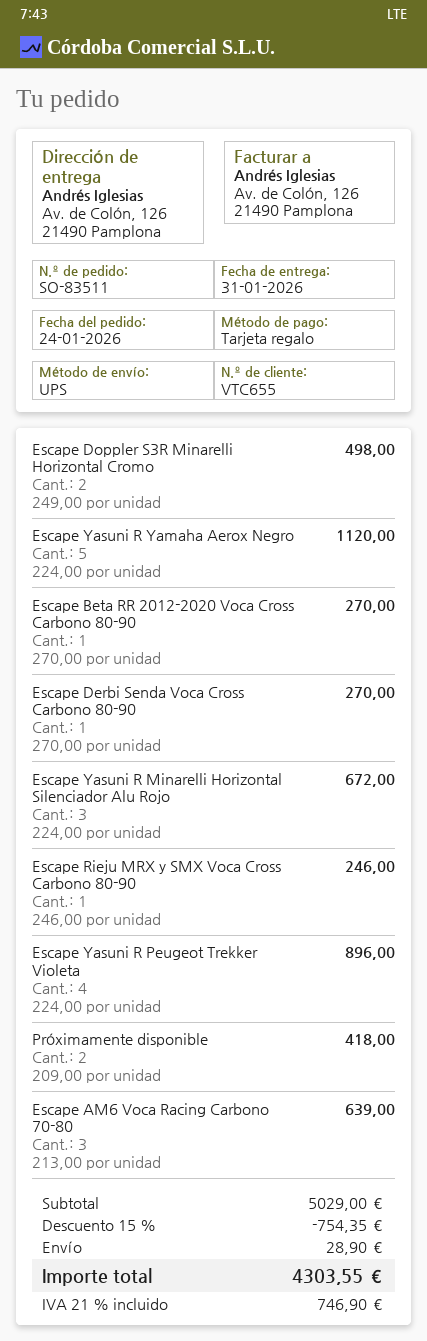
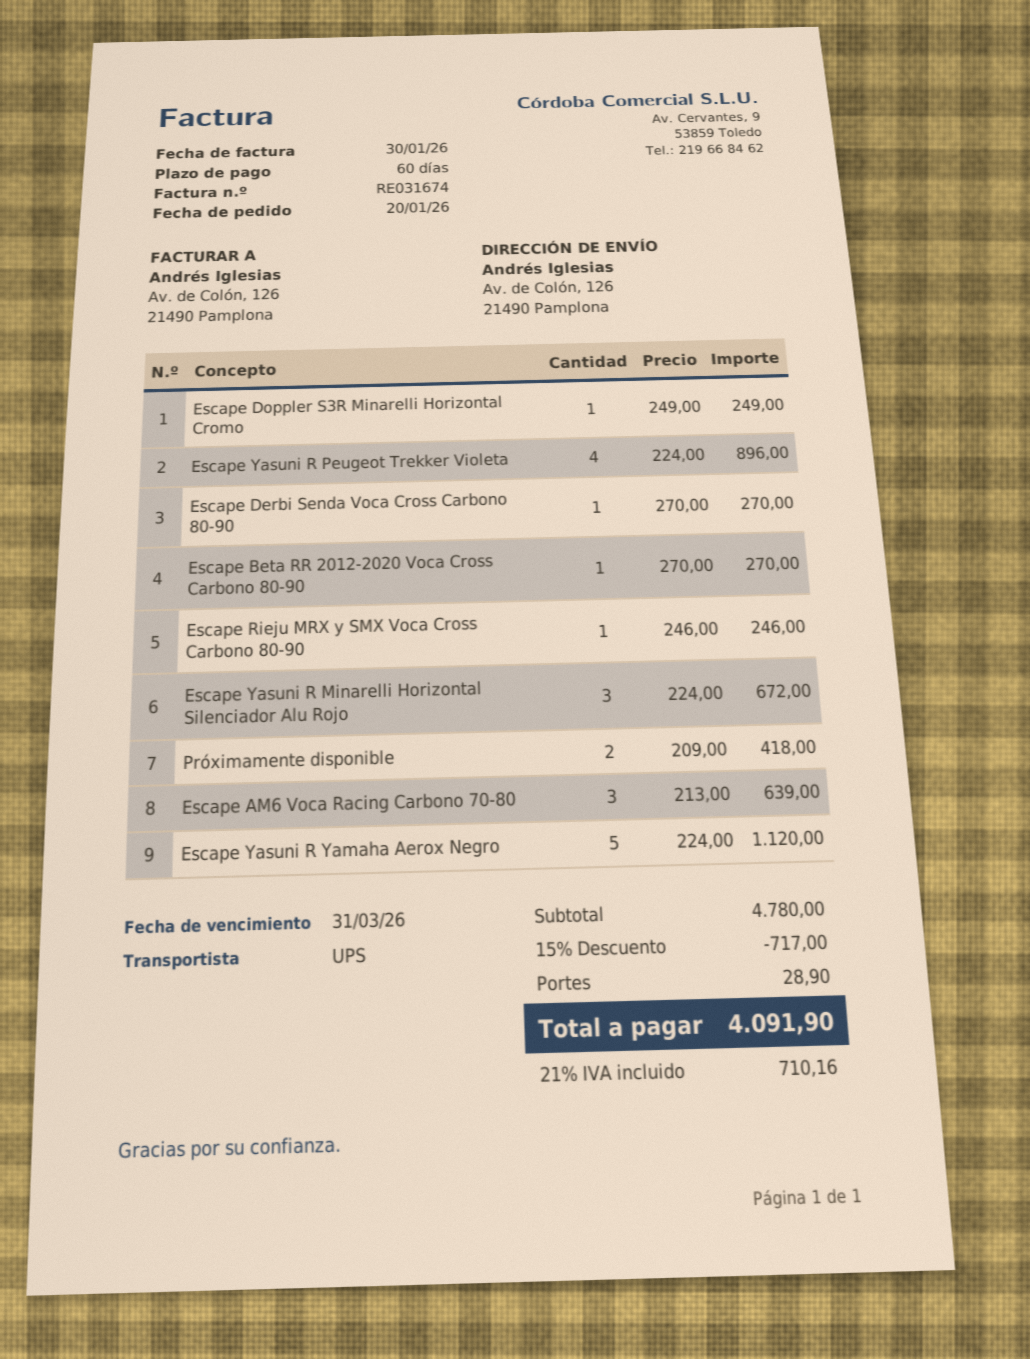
order date: 2026-01-24 -> 2026-01-20
Escape Doppler S3R Minarelli Horizontal Cromo: 2 x 249.00 = 498.00 -> 1 x 249.00 = 249.00
subtotal: 5029.00 -> 4780.00
discount: 15% = 754.35 -> 15% = 717.00
tax: 21% = 746.90 -> 21% = 710.16
total: 4303.55 -> 4091.90

